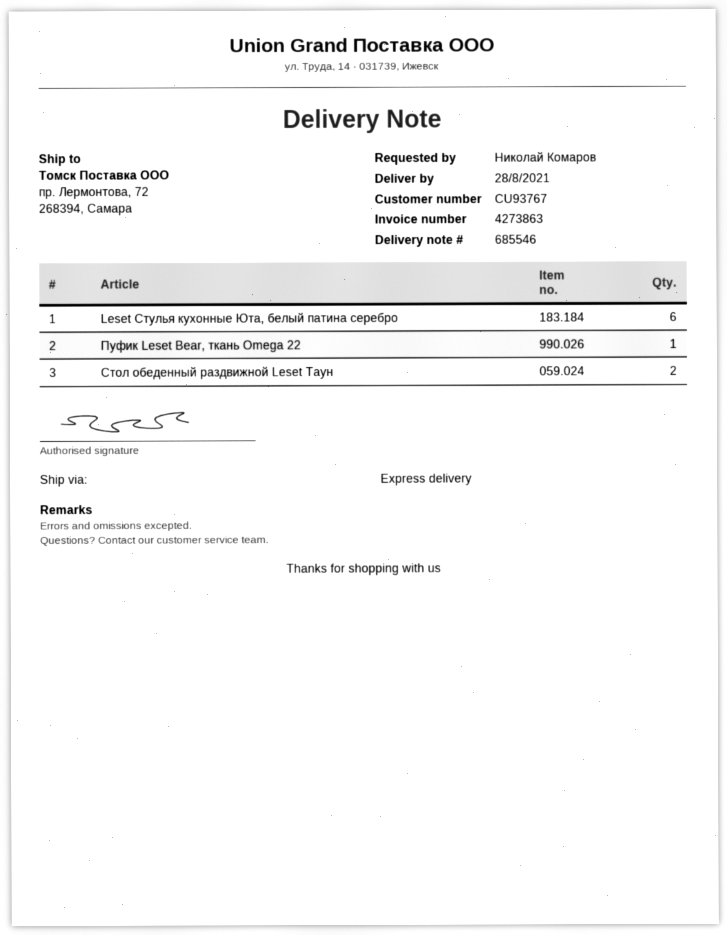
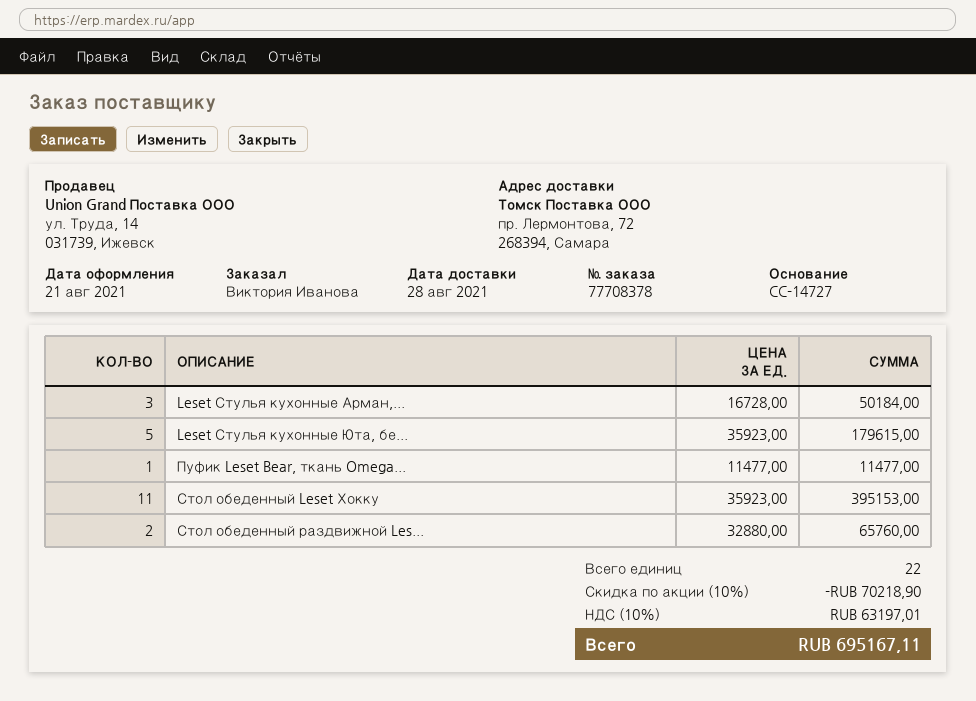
ordered by: Николай Комаров -> Виктория Иванова
Leset Стулья кухонные Юта, белый патина серебро: 6 -> 5
Leset Стулья кухонные Арман,...: none -> 3
Стол обеденный Leset Хокку: none -> 11

